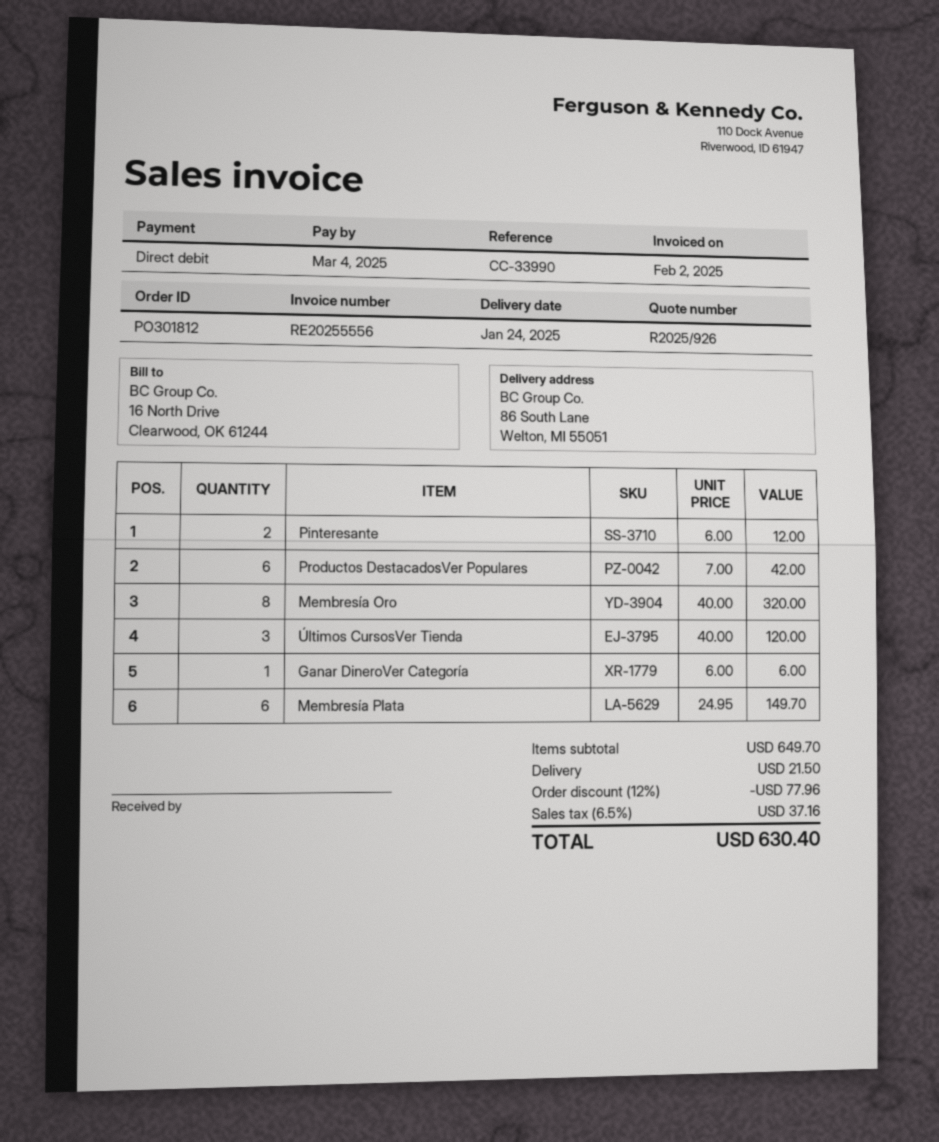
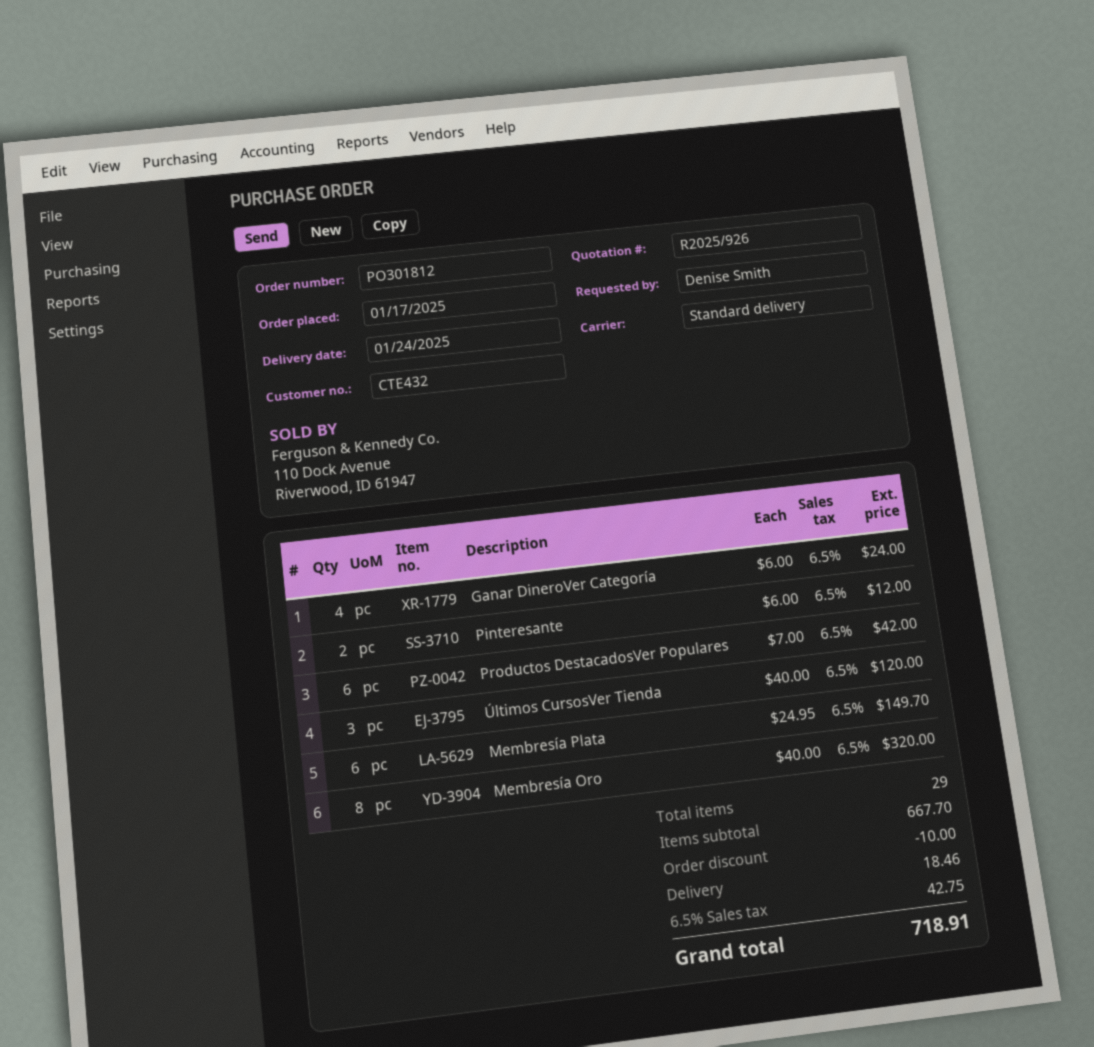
Ganar DineroVer Categoría: 1 x 6.00 = 6.00 -> 4 x 6.00 = 24.00
subtotal: 649.70 -> 667.70
discount: 77.96 -> 10.00
shipping: 21.50 -> 18.46
tax: 6.5% = 37.16 -> 6.5% = 42.75
total: 630.40 -> 718.91

